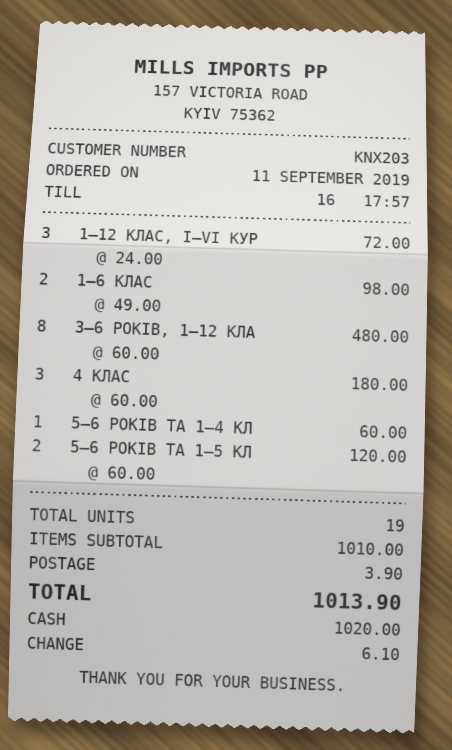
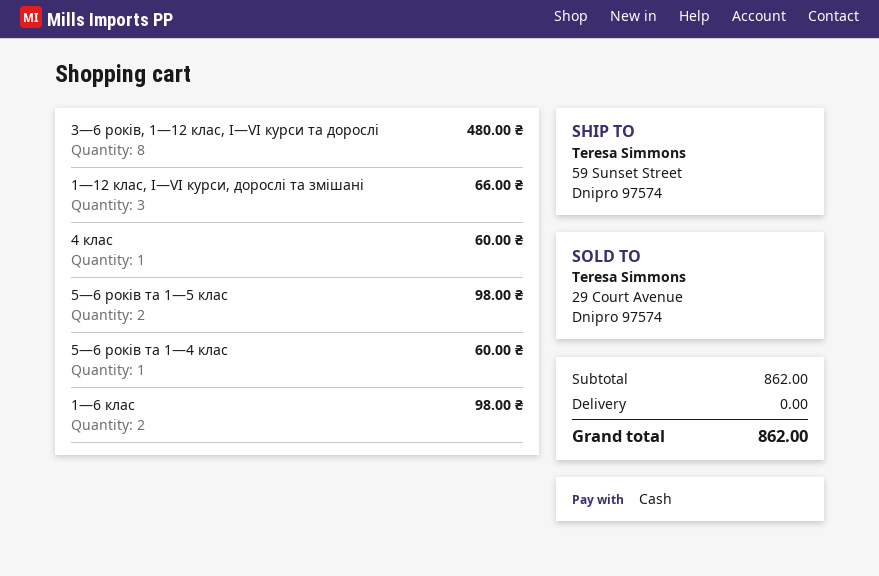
1—12 КЛАС, I—VI КУР: 3 for 72.00 -> 3 for 66.00
4 КЛАС: 3 for 180.00 -> 1 for 60.00
5—6 РОКІВ ТА 1—5 КЛ: 2 for 120.00 -> 2 for 98.00
subtotal: 1010.00 -> 862.00
shipping: 3.90 -> 0.00
total: 1013.90 -> 862.00

